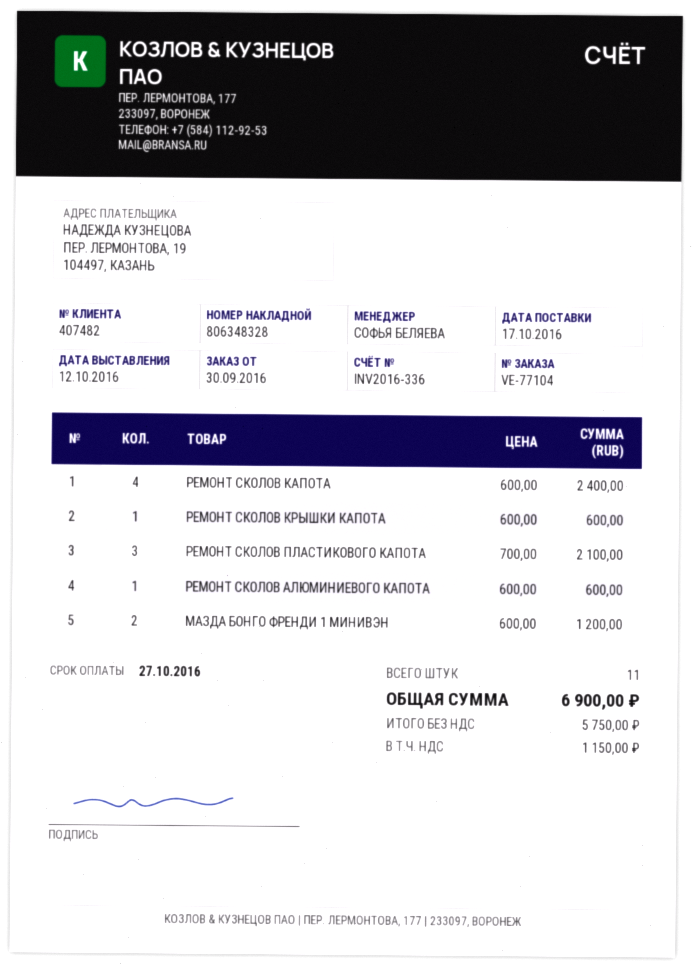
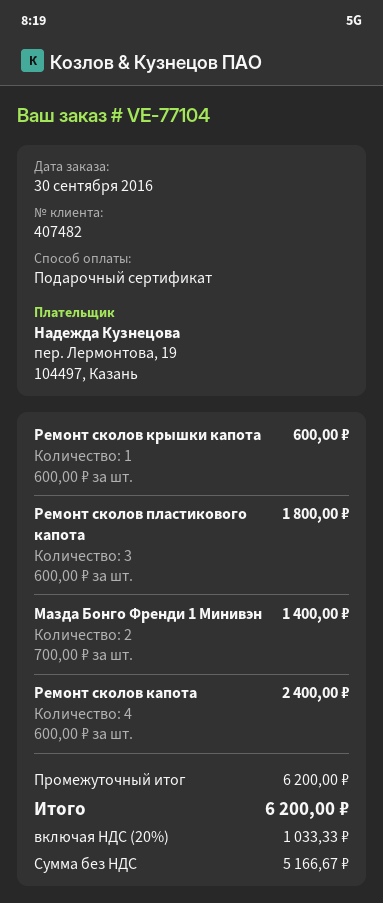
РЕМОНТ СКОЛОВ ПЛАСТИКОВОГО КАПОТА: 3 x 700.00 = 2100.00 -> 3 x 600.00 = 1800.00
РЕМОНТ СКОЛОВ АЛЮМИНИЕВОГО КАПОТА: 1 x 600.00 = 600.00 -> none
МАЗДА БОНГО ФРЕНДИ 1 МИНИВЭН: 2 x 600.00 = 1200.00 -> 2 x 700.00 = 1400.00
net: 5750.00 -> 5166.67
tax: 1150.00 -> 1033.33
total: 6900.00 -> 6200.00

